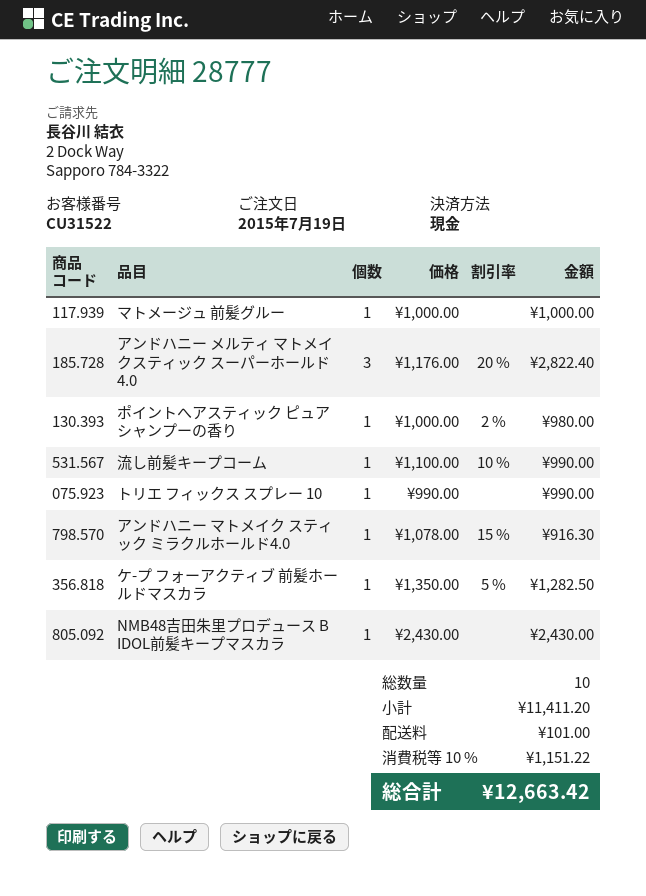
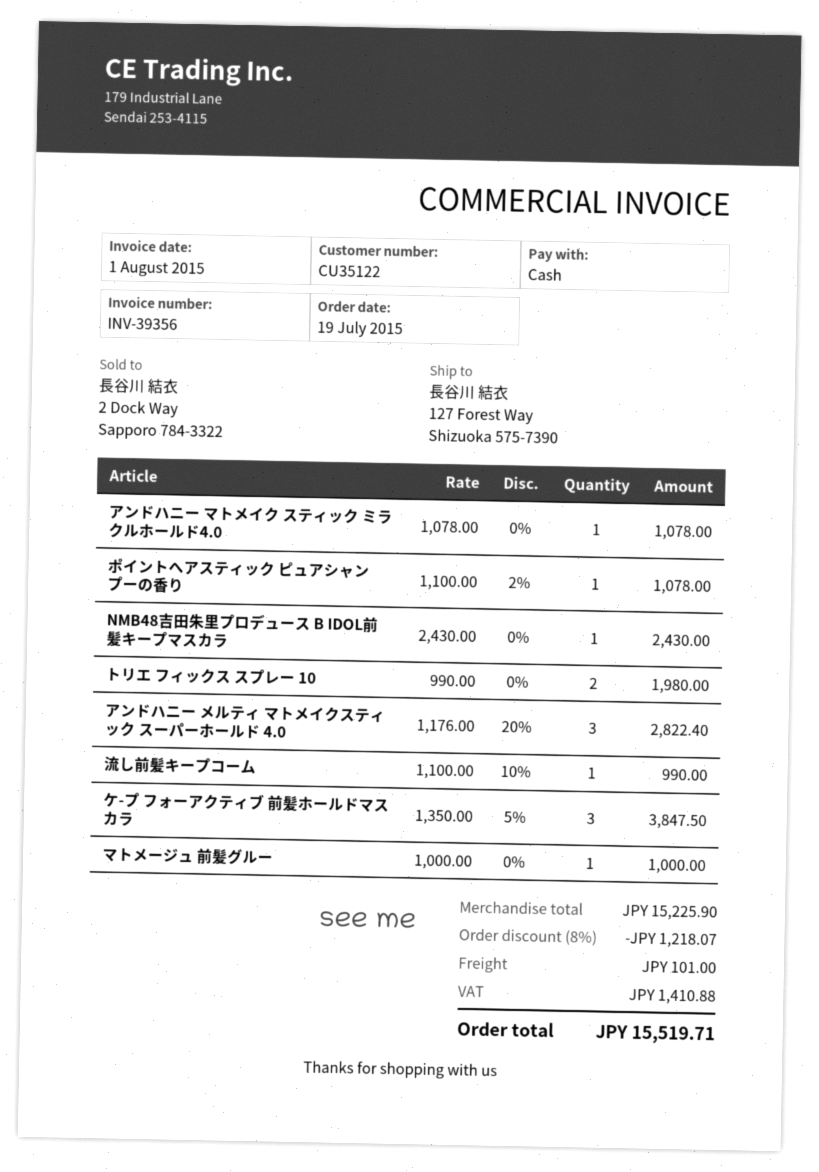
customer number: CU31522 -> CU35122
ポイントへアスティック ピュアシャンプーの香り: 1 x 1000.00 - 2% = 980.00 -> 1 x 1100.00 - 2% = 1078.00
トリエ フィックス スプレー 10: 1 x 990.00 = 990.00 -> 2 x 990.00 = 1980.00
アンドハニー マトメイク スティック ミラクルホールド4.0: 1 x 1078.00 - 15% = 916.30 -> 1 x 1078.00 = 1078.00
ケ-プ フォーアクティブ 前髪ホールドマスカラ: 1 x 1350.00 - 5% = 1282.50 -> 3 x 1350.00 - 5% = 3847.50
subtotal: 11411.20 -> 15225.90
discount: none -> 8% = 1218.07
tax: 1151.22 -> 1410.88
total: 12663.42 -> 15519.71

